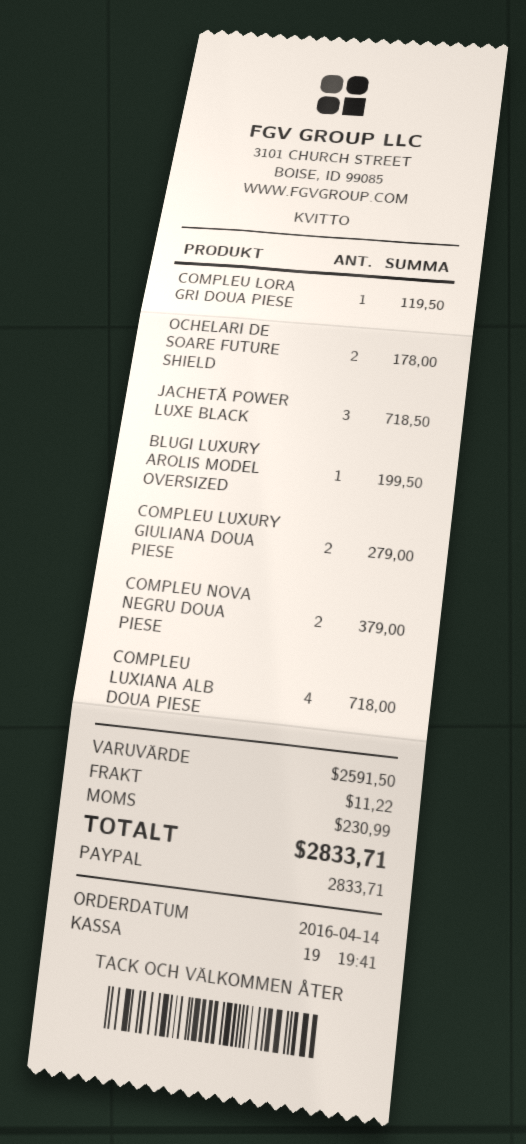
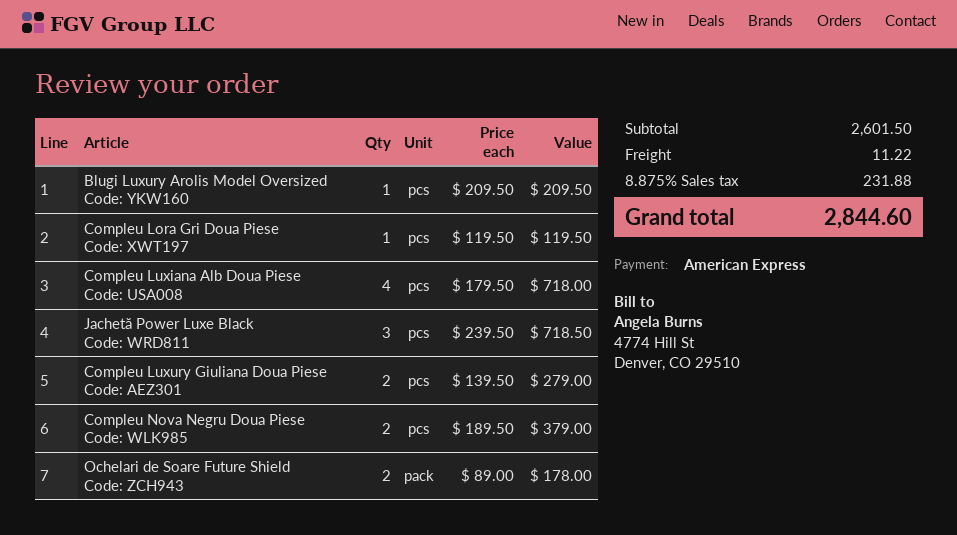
payment method: PayPal -> American Express
BLUGI LUXURY AROLIS MODEL OVERSIZED: 1 for 199.50 -> 1 for 209.50
subtotal: 2591.50 -> 2601.50
tax: 230.99 -> 231.88
total: 2833.71 -> 2844.60

